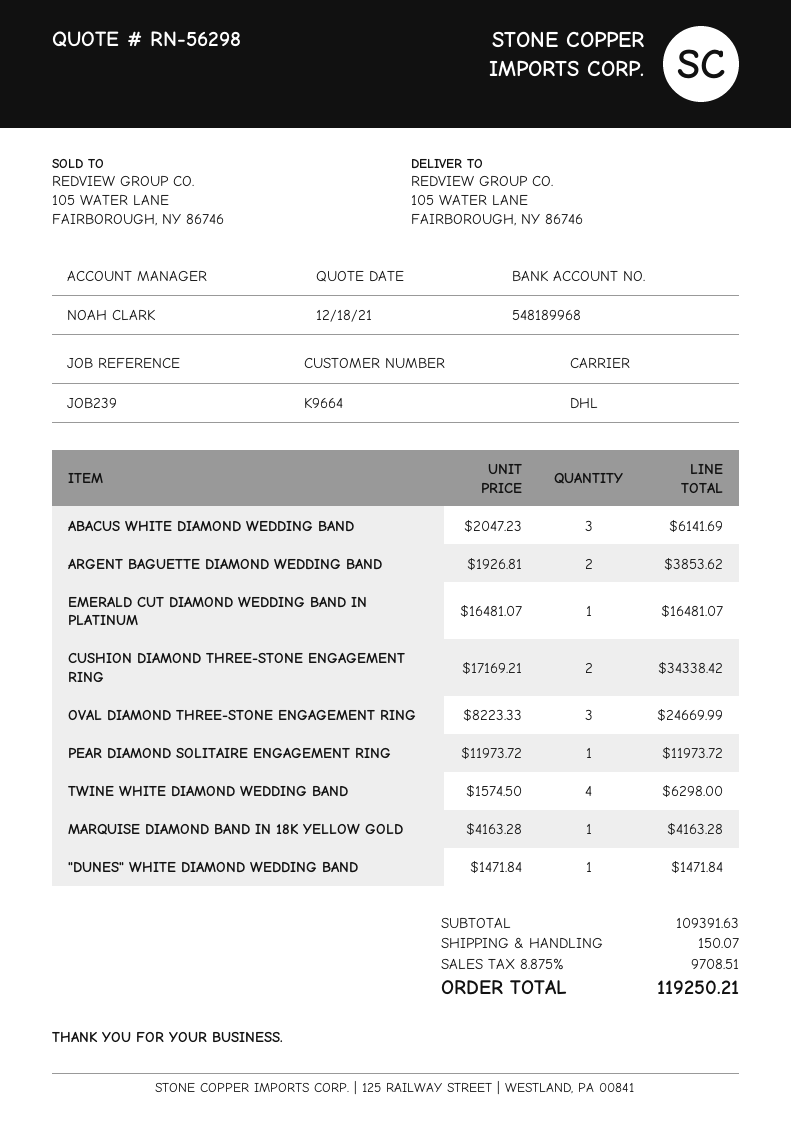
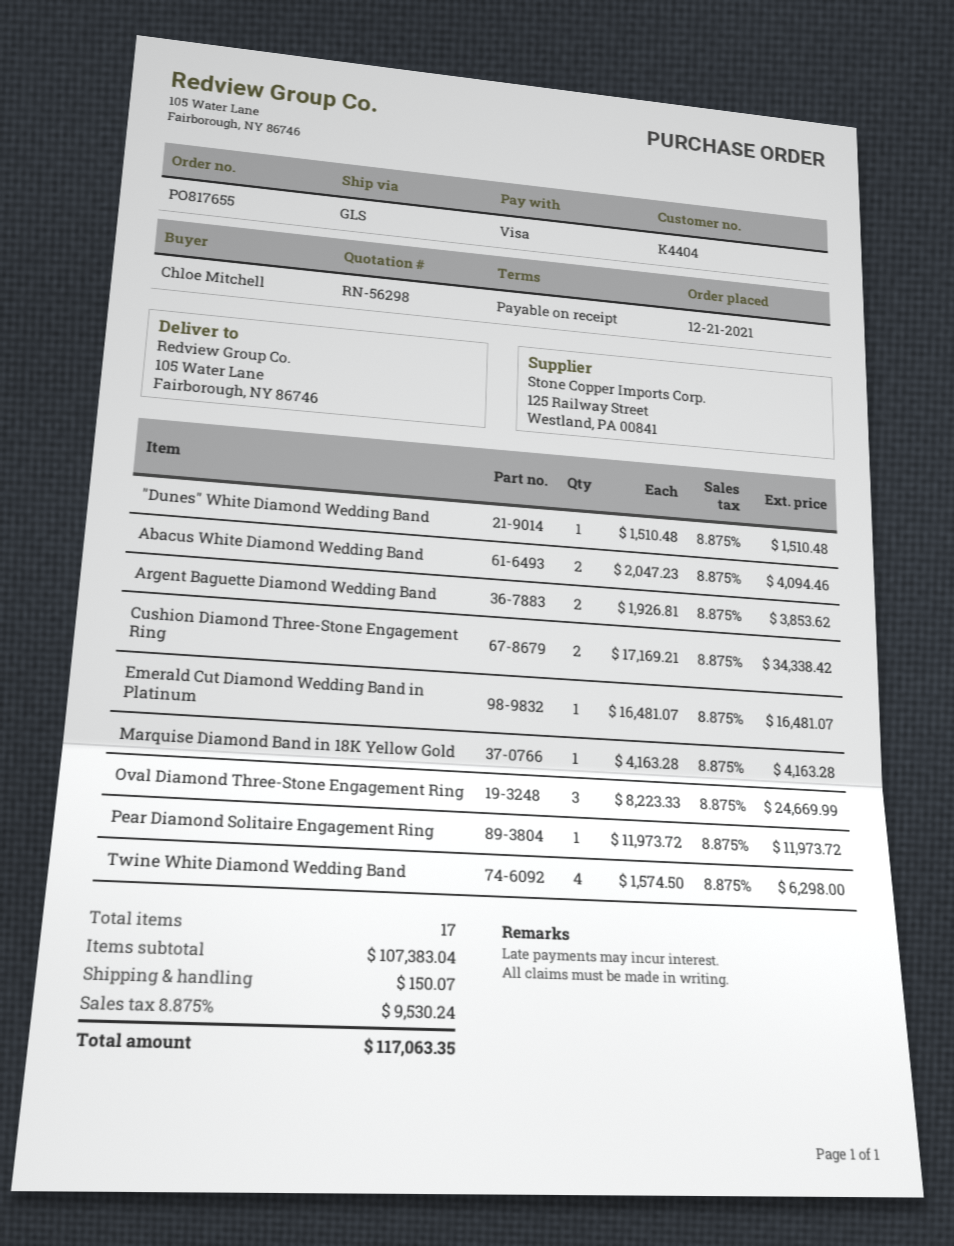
customer number: K9664 -> K4404
shipping method: DHL -> GLS
ABACUS WHITE DIAMOND WEDDING BAND: 3 x 2047.23 = 6141.69 -> 2 x 2047.23 = 4094.46
"DUNES" WHITE DIAMOND WEDDING BAND: 1 x 1471.84 = 1471.84 -> 1 x 1510.48 = 1510.48
subtotal: 109391.63 -> 107383.04
tax: 8.875% = 9708.51 -> 8.875% = 9530.24
total: 119250.21 -> 117063.35

